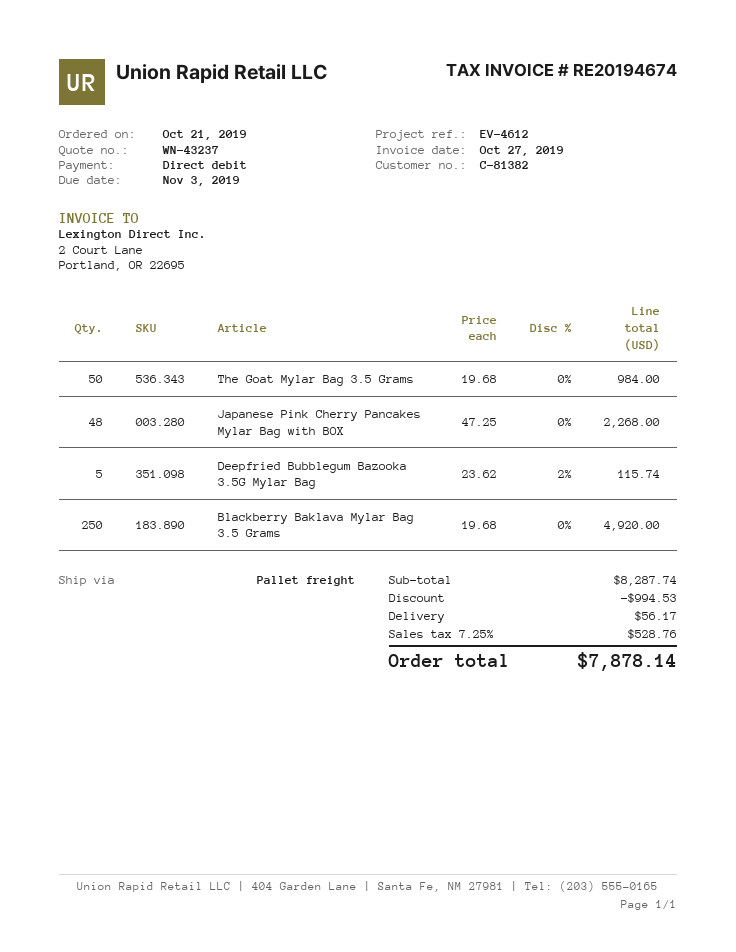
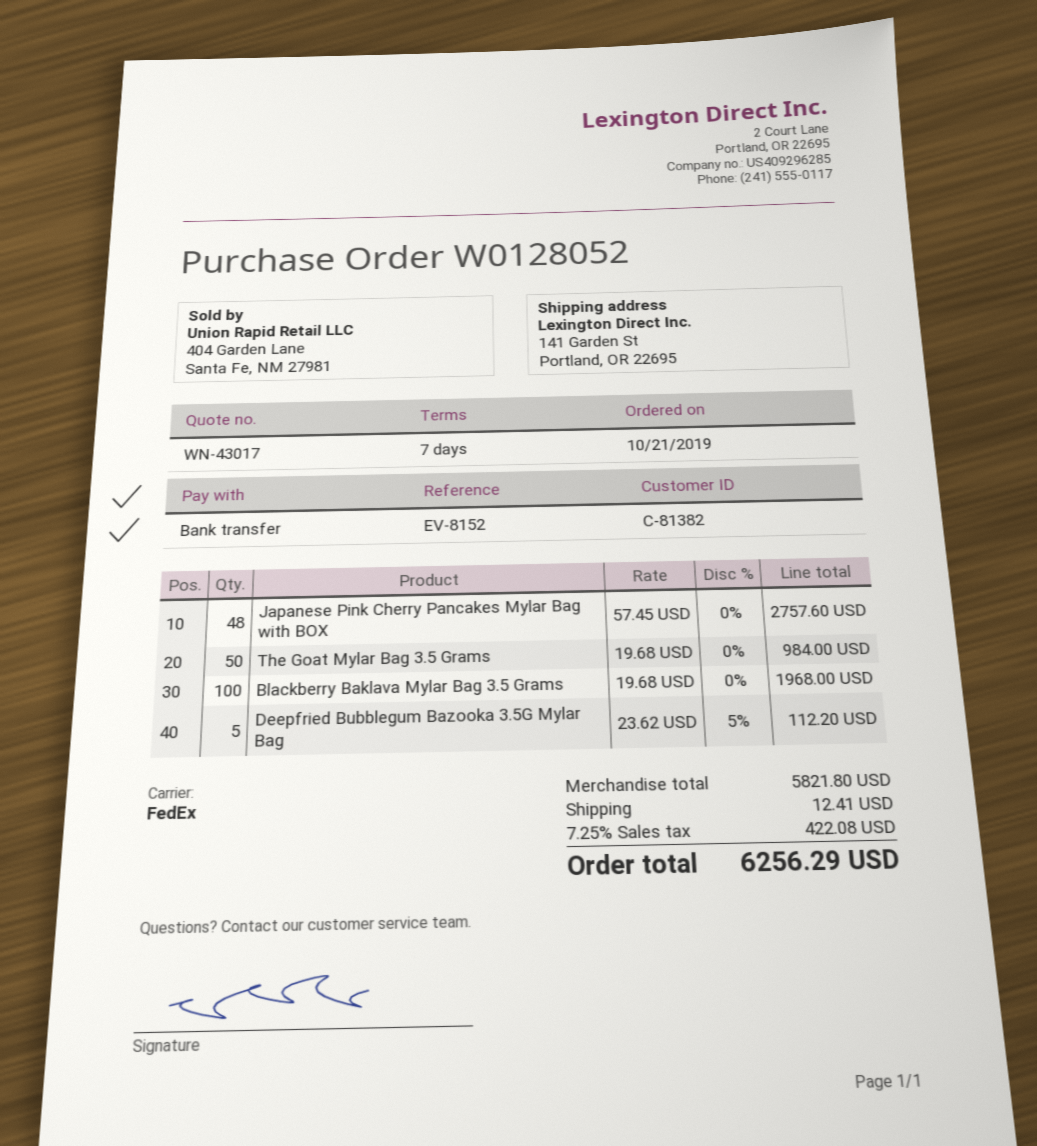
quote number: WN-43237 -> WN-43017
reference: EV-4612 -> EV-8152
payment method: direct debit -> bank transfer
shipping method: pallet freight -> FedEx
Japanese Pink Cherry Pancakes Mylar Bag with BOX: 48 x 47.25 = 2268.00 -> 48 x 57.45 = 2757.60
Deepfried Bubblegum Bazooka 3.5G Mylar Bag: 5 x 23.62 - 2% = 115.74 -> 5 x 23.62 - 5% = 112.20
Blackberry Baklava Mylar Bag 3.5 Grams: 250 x 19.68 = 4920.00 -> 100 x 19.68 = 1968.00
subtotal: 8287.74 -> 5821.80
discount: 994.53 -> none
shipping: 56.17 -> 12.41
tax: 7.25% = 528.76 -> 7.25% = 422.08
total: 7878.14 -> 6256.29

